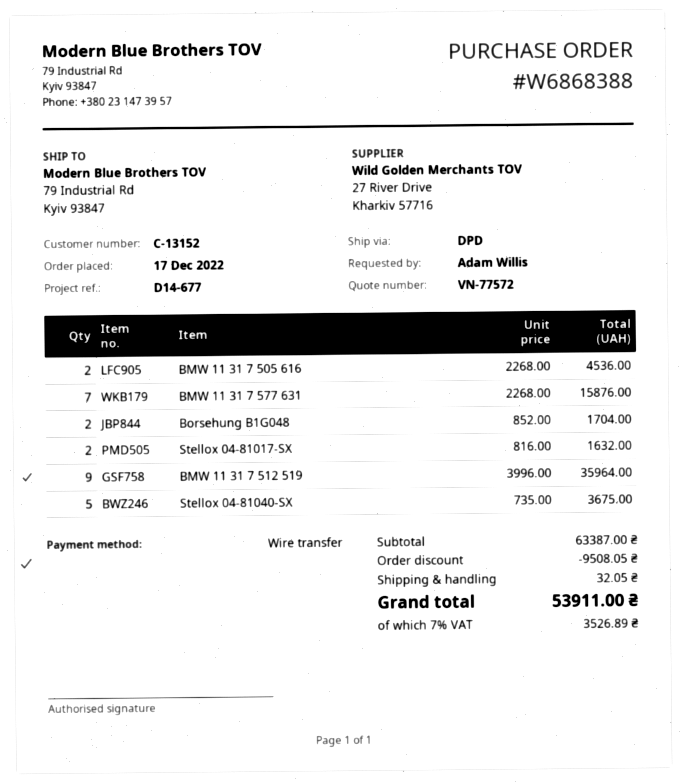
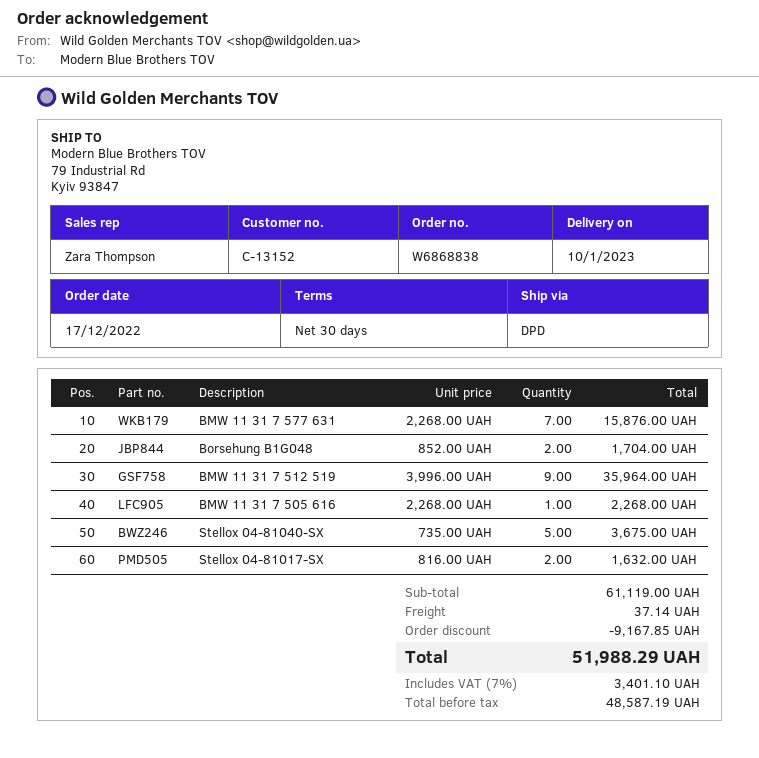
order number: W6868388 -> W6868838
BMW 11 31 7 505 616: 2 x 2268.00 = 4536.00 -> 1 x 2268.00 = 2268.00
subtotal: 63387.00 -> 61119.00
discount: 9508.05 -> 9167.85
shipping: 32.05 -> 37.14
tax: 7% = 3526.89 -> 7% = 3401.10
total: 53911.00 -> 51988.29

